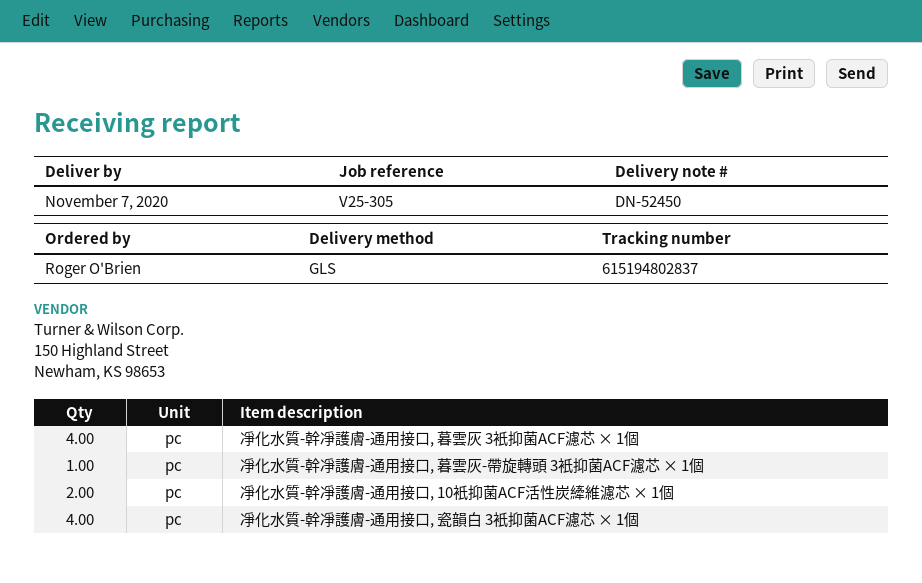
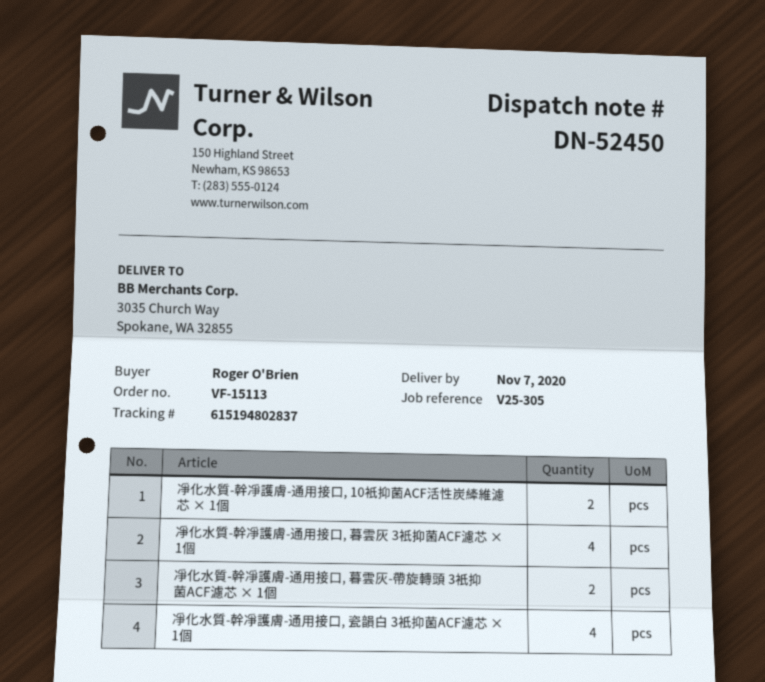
凈化水質-幹凈護膚-通用接口, 暮雲灰-帶旋轉頭 3衹抑菌ACF濾芯 × 1個: 1 -> 2

